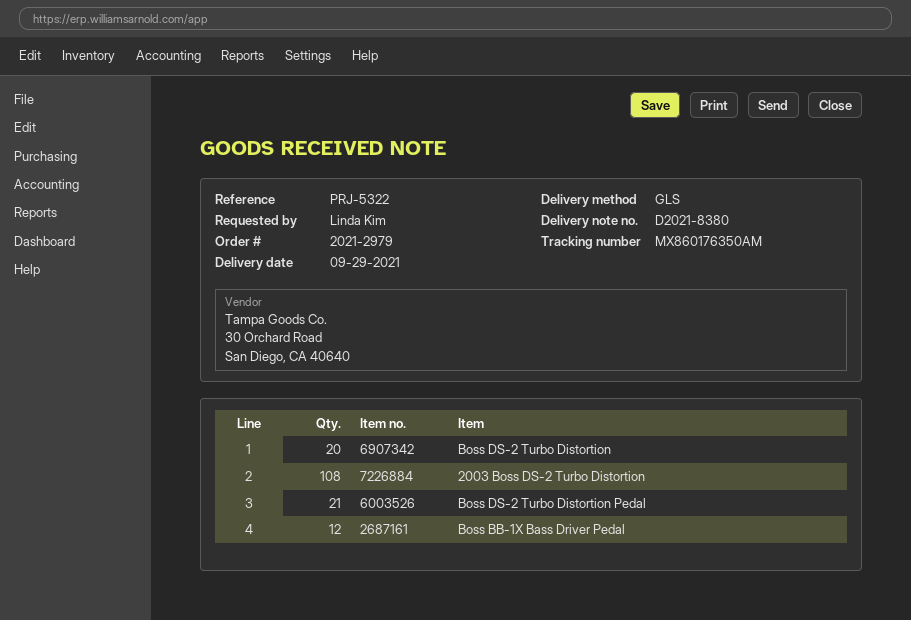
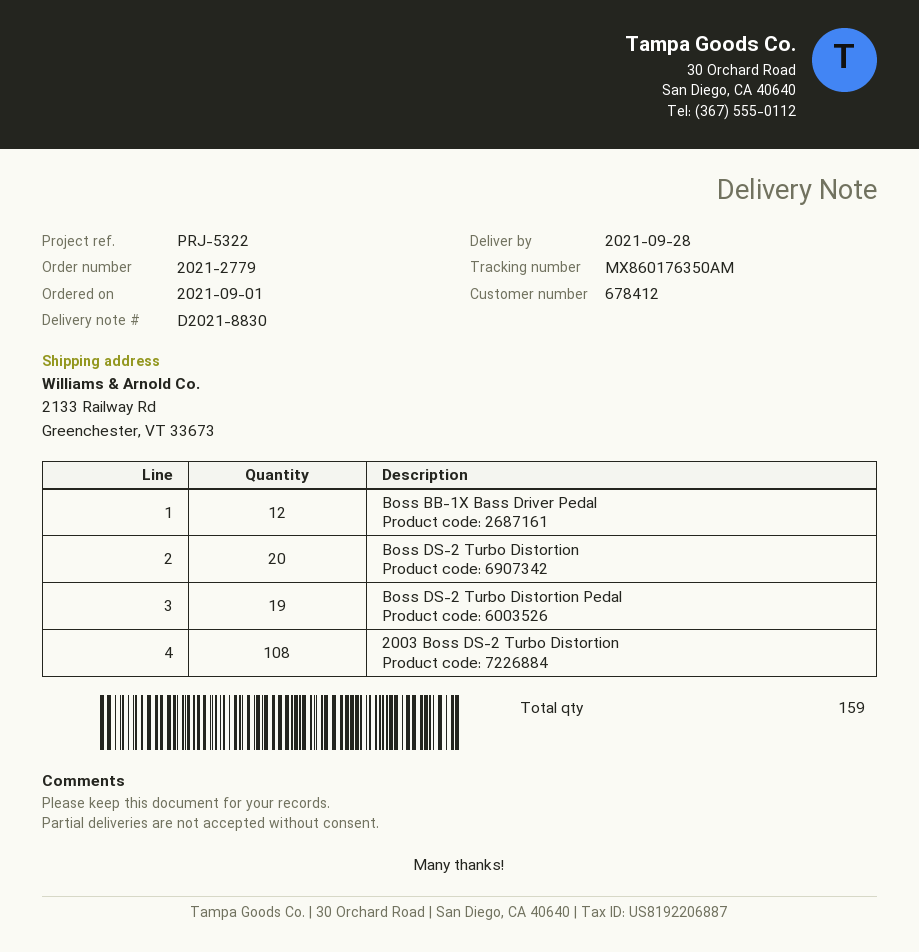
order number: 2021-2979 -> 2021-2779
delivery note number: D2021-8380 -> D2021-8830
delivery date: 2021-09-29 -> 2021-09-28
Boss DS-2 Turbo Distortion Pedal: 21 -> 19

